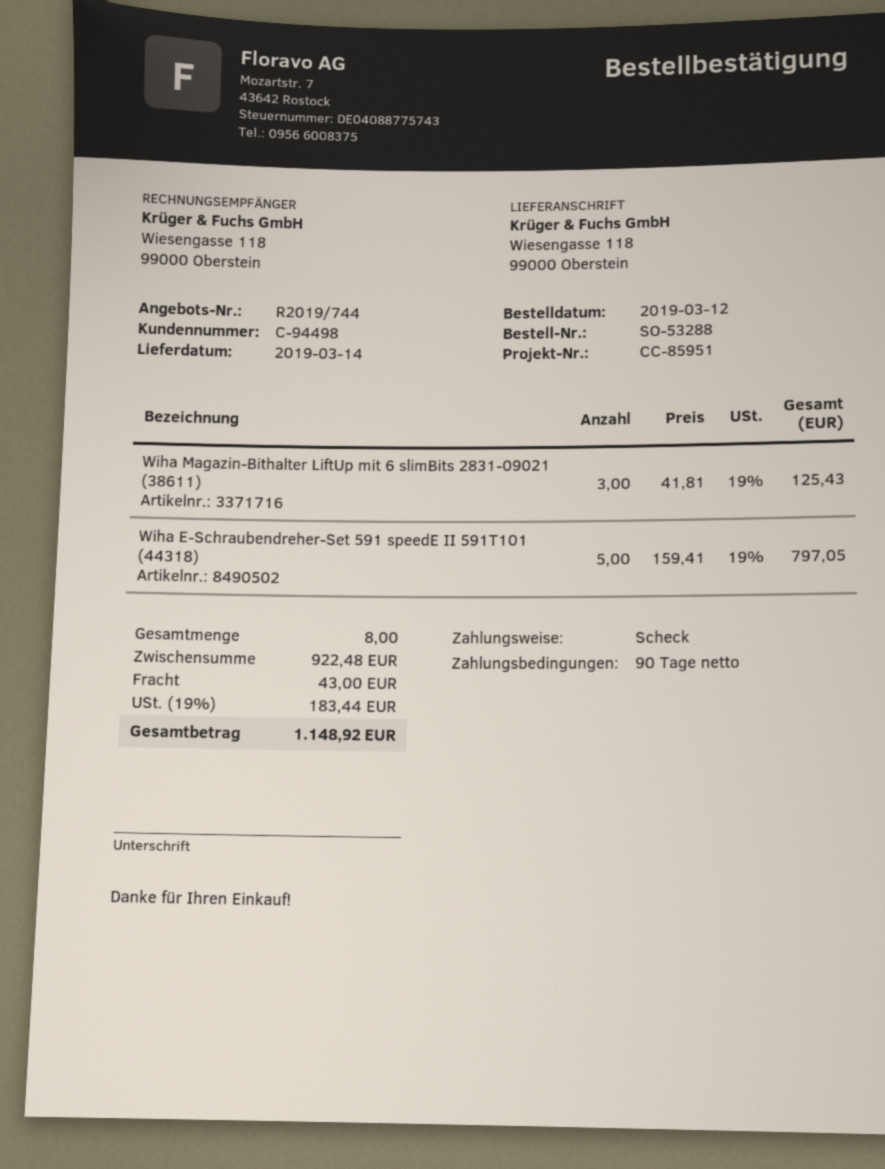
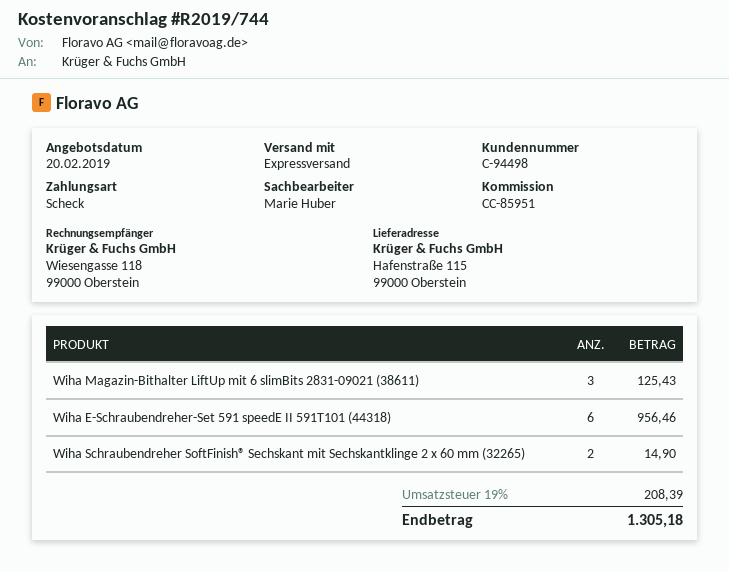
ship to: Wiesengasse 118, 99000 Oberstein -> Hafenstraße 115, 99000 Oberstein
Wiha E-Schraubendreher-Set 591 speedE II 591T101 (44318): 5 for 797.05 -> 6 for 956.46
Wiha Schraubendreher SoftFinish® Sechskant mit Sechskantklinge 2 x 60 mm (32265): none -> 2 for 14.90
shipping: 43.00 -> none
tax: 19% = 183.44 -> 19% = 208.39
total: 1148.92 -> 1305.18

